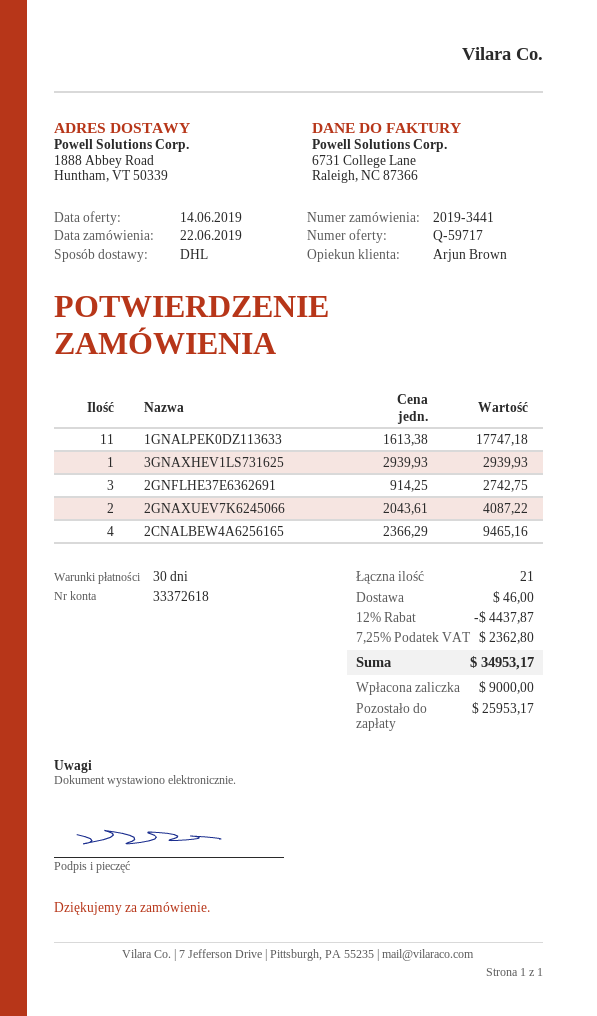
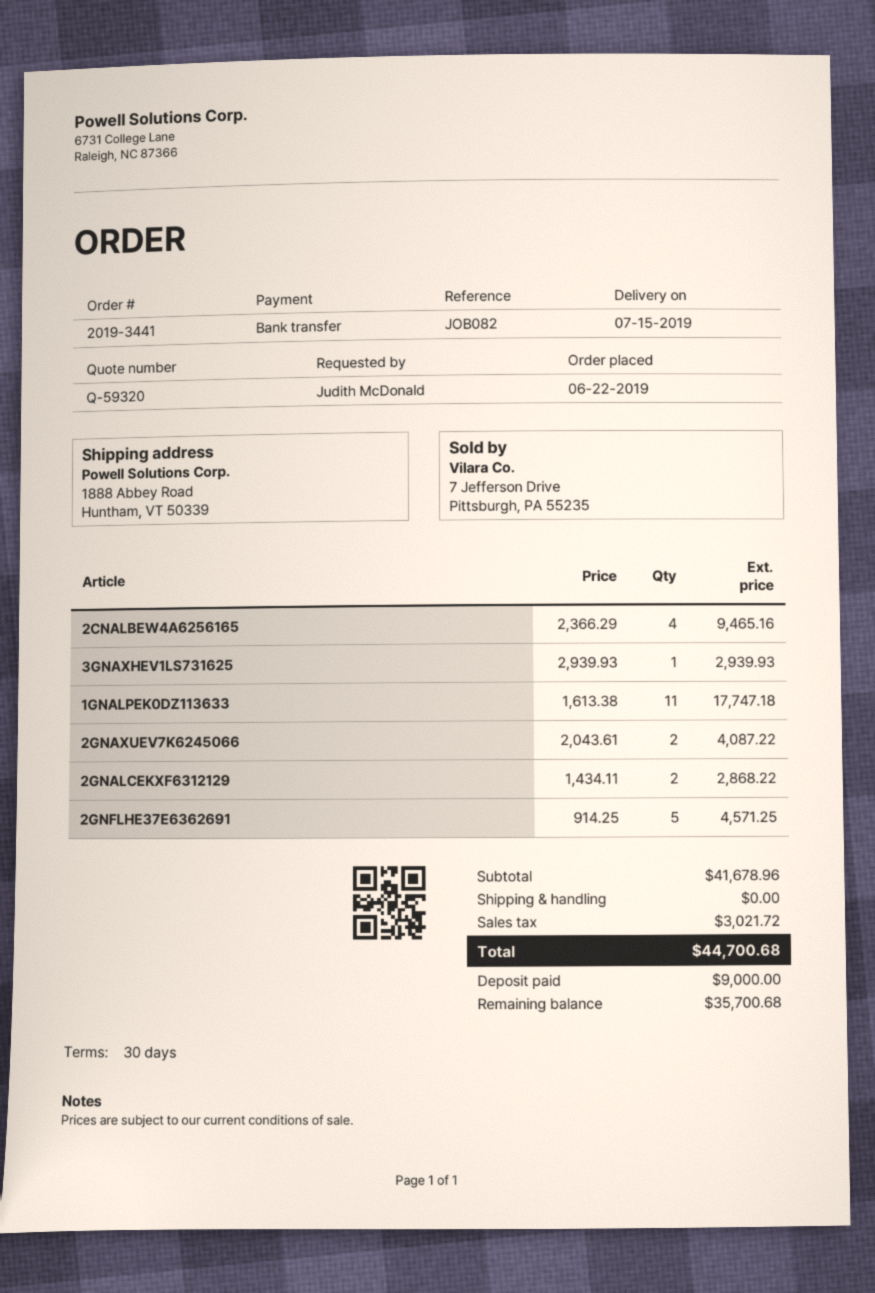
quote number: Q-59717 -> Q-59320
2GNFLHE37E6362691: 3 x 914.25 = 2742.75 -> 5 x 914.25 = 4571.25
2GNALCEKXF6312129: none -> 2 x 1434.11 = 2868.22
discount: 12% = 4437.87 -> none
shipping: 46.00 -> 0.00
tax: 2362.80 -> 3021.72
total: 34953.17 -> 44700.68
balance: 25953.17 -> 35700.68

